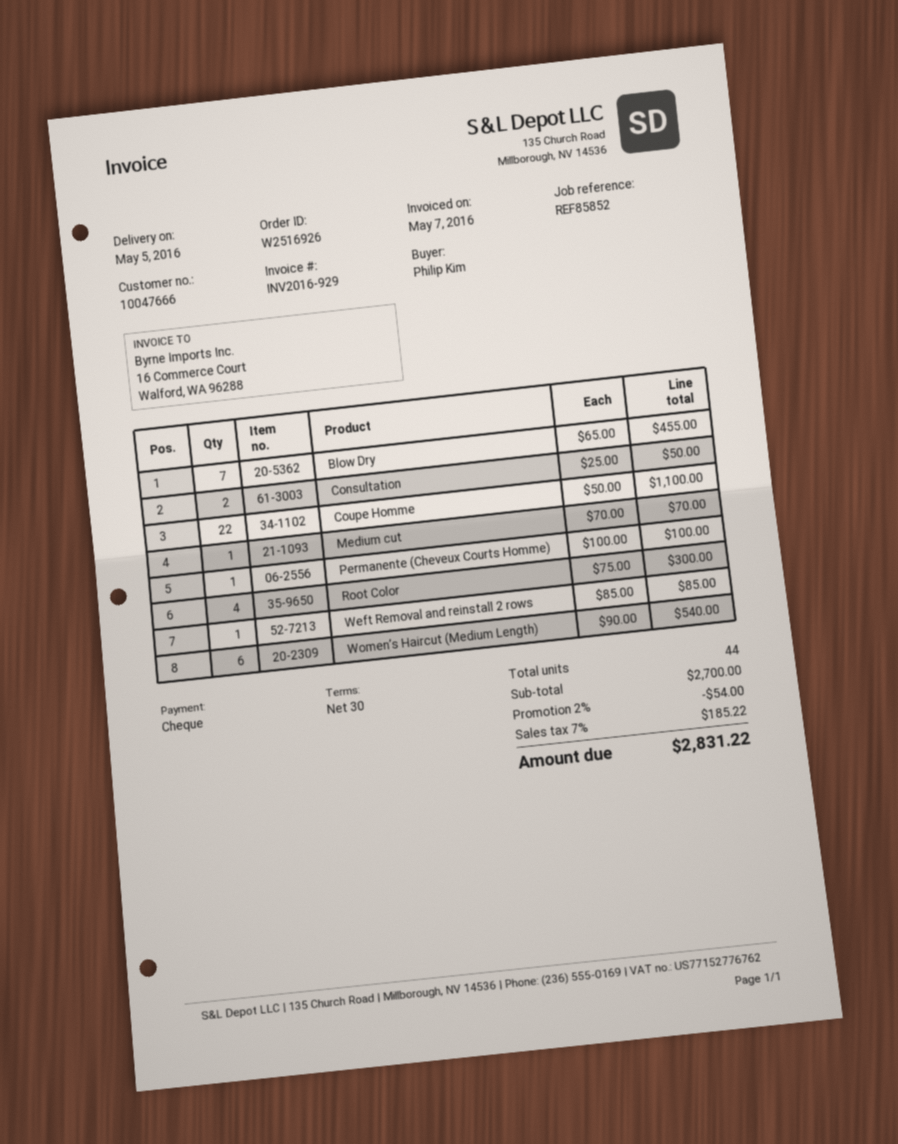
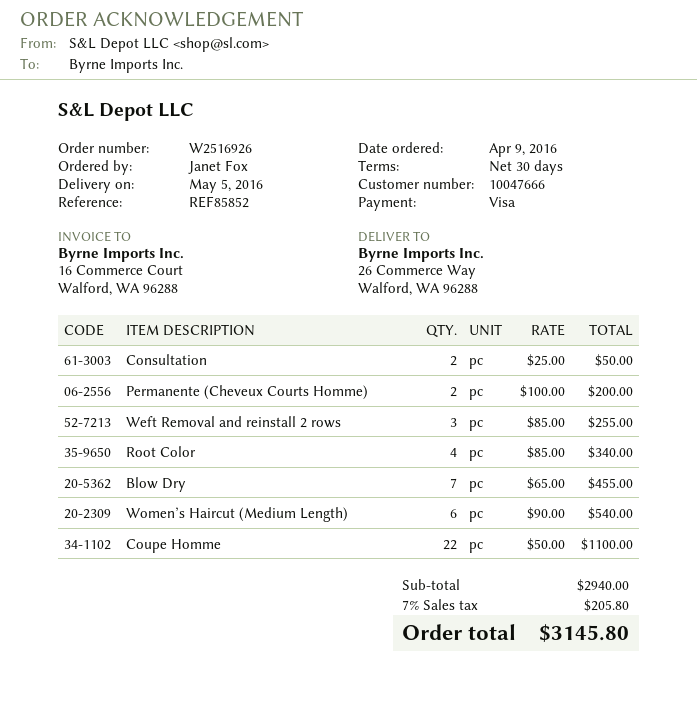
ordered by: Philip Kim -> Janet Fox
payment method: cheque -> Visa
Medium cut: 1 x 70.00 = 70.00 -> none
Permanente (Cheveux Courts Homme): 1 x 100.00 = 100.00 -> 2 x 100.00 = 200.00
Root Color: 4 x 75.00 = 300.00 -> 4 x 85.00 = 340.00
Weft Removal and reinstall 2 rows: 1 x 85.00 = 85.00 -> 3 x 85.00 = 255.00
subtotal: 2700.00 -> 2940.00
discount: 2% = 54.00 -> none
tax: 7% = 185.22 -> 7% = 205.80
total: 2831.22 -> 3145.80

